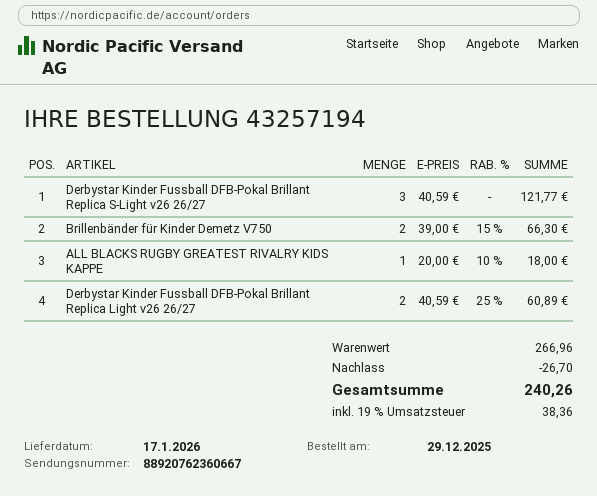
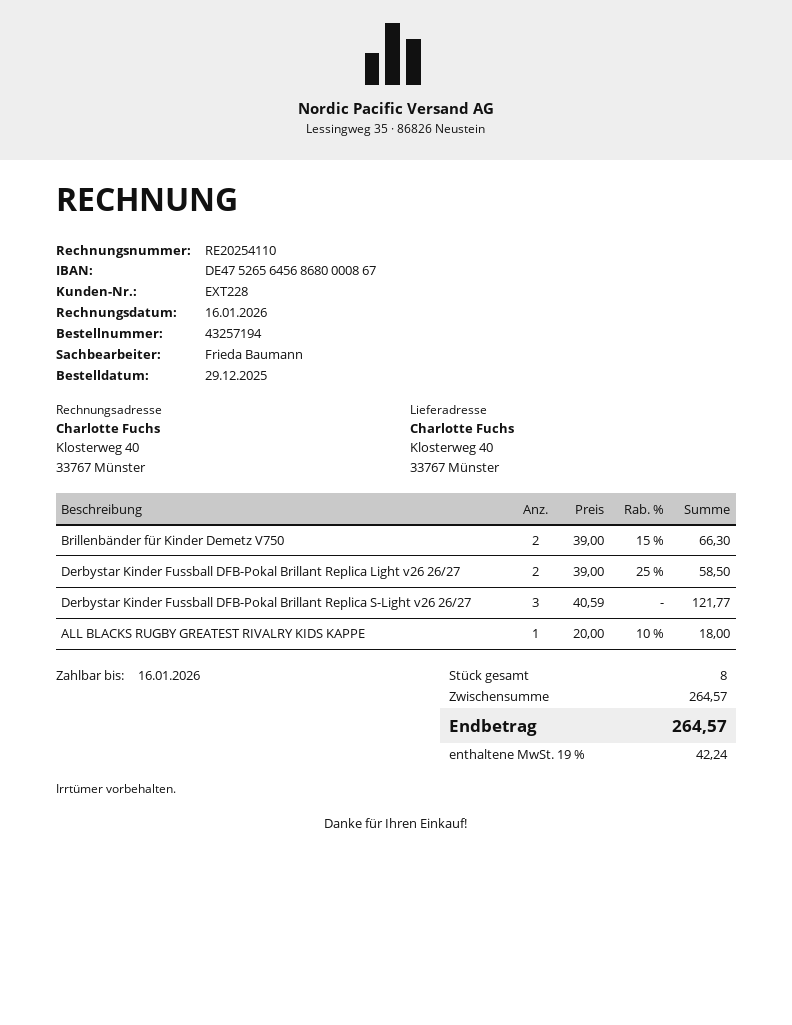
Derbystar Kinder Fussball DFB-Pokal Brillant Replica Light v26 26/27: 2 x 40.59 - 25% = 60.89 -> 2 x 39.00 - 25% = 58.50
subtotal: 266.96 -> 264.57
discount: 26.70 -> none
tax: 19% = 38.36 -> 19% = 42.24
total: 240.26 -> 264.57

